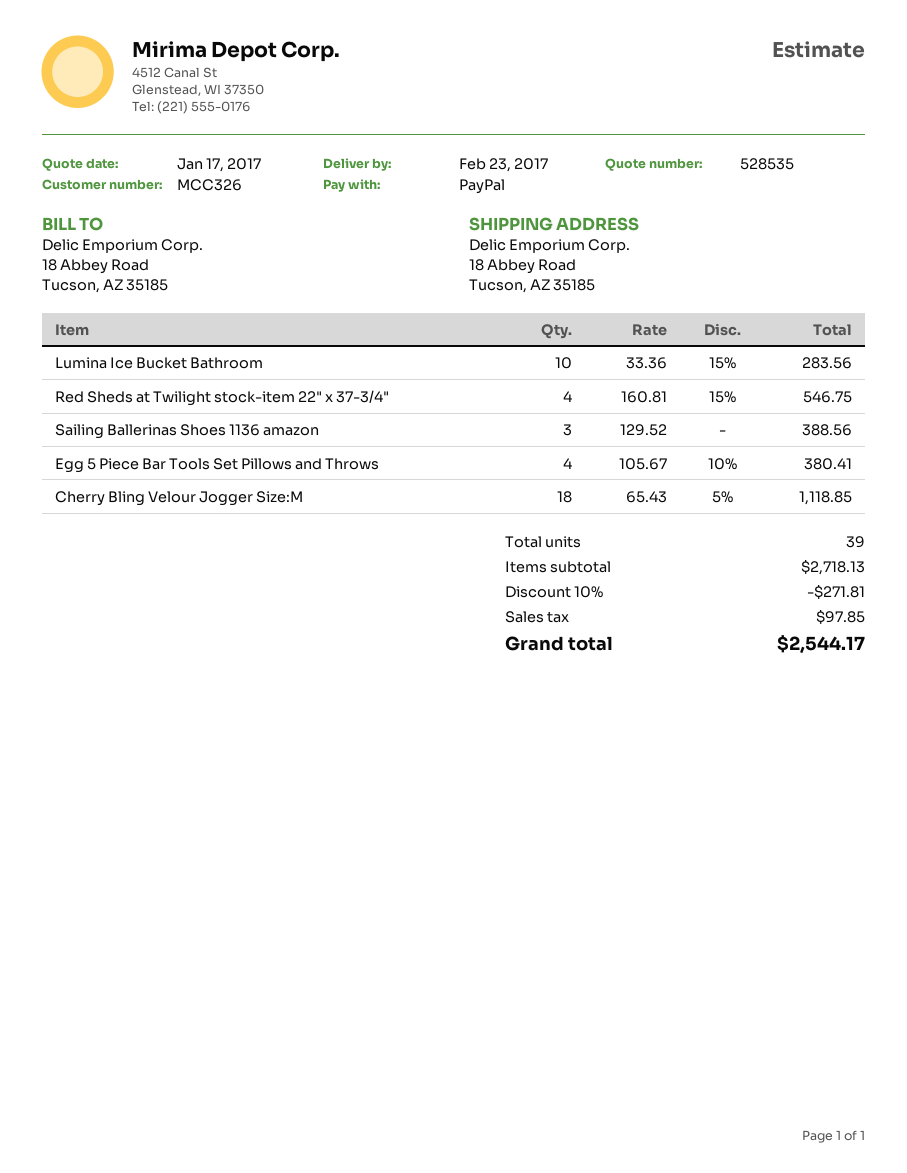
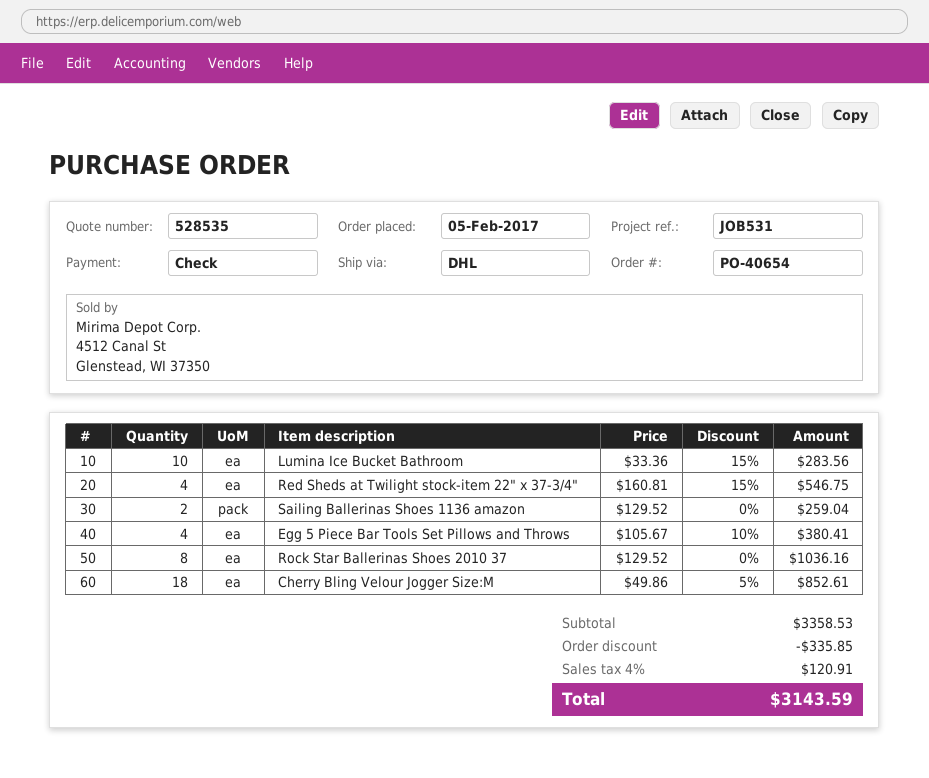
payment method: PayPal -> cheque
Sailing Ballerinas Shoes 1136 amazon: 3 x 129.52 = 388.56 -> 2 x 129.52 = 259.04
Cherry Bling Velour Jogger Size:M: 18 x 65.43 - 5% = 1118.85 -> 18 x 49.86 - 5% = 852.61
Rock Star Ballerinas Shoes 2010 37: none -> 8 x 129.52 = 1036.16
subtotal: 2718.13 -> 3358.53
discount: 271.81 -> 335.85
tax: 97.85 -> 120.91
total: 2544.17 -> 3143.59

